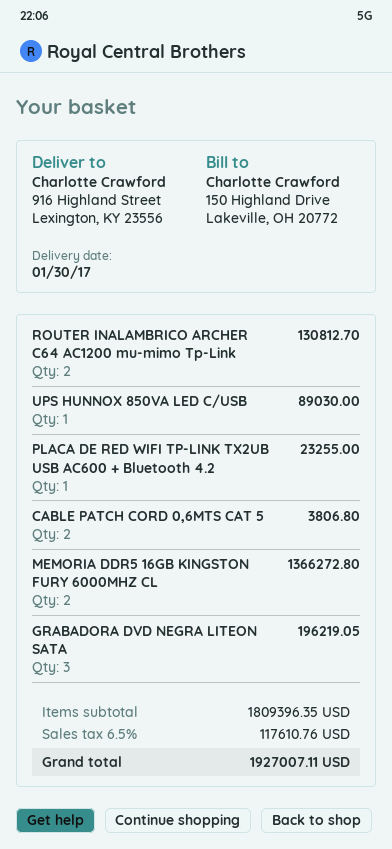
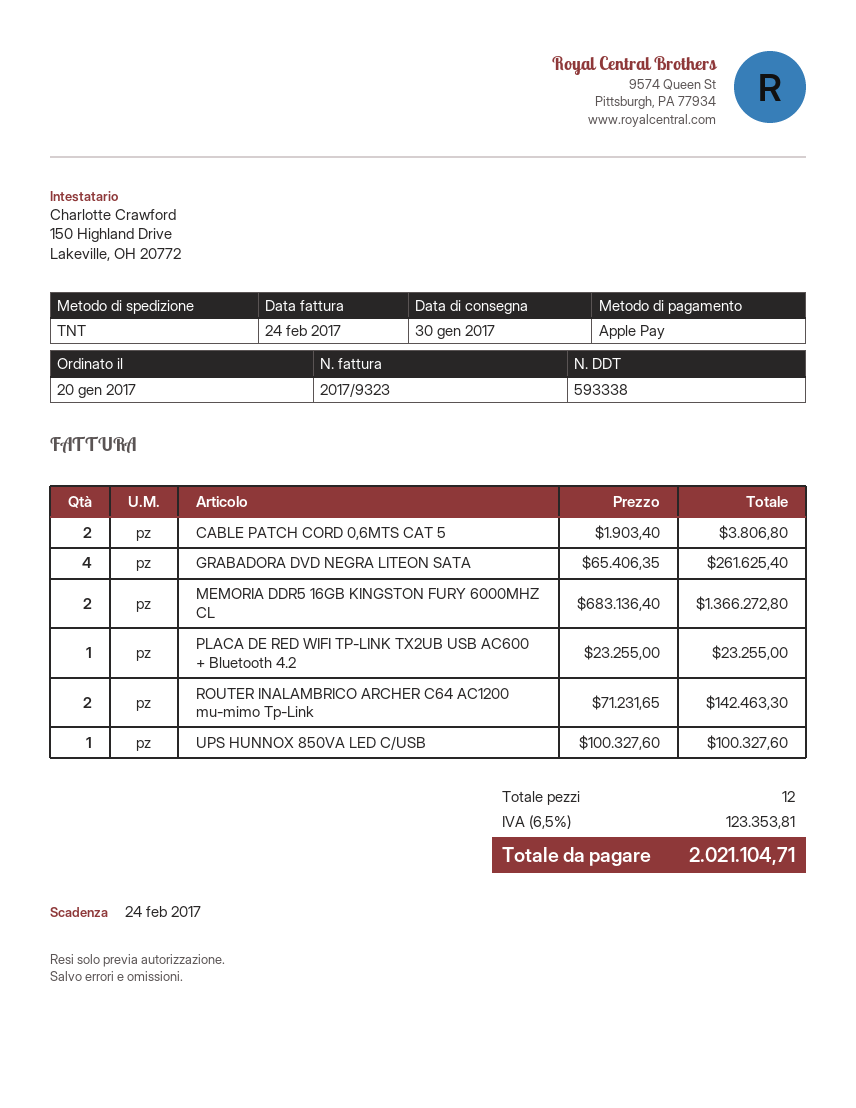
ROUTER INALAMBRICO ARCHER C64 AC1200 mu-mimo Tp-Link: 2 for 130812.70 -> 2 for 142463.30
UPS HUNNOX 850VA LED C/USB: 1 for 89030.00 -> 1 for 100327.60
GRABADORA DVD NEGRA LITEON SATA: 3 for 196219.05 -> 4 for 261625.40
tax: 6.5% = 117610.76 -> 6.5% = 123353.81
total: 1927007.11 -> 2021104.71

